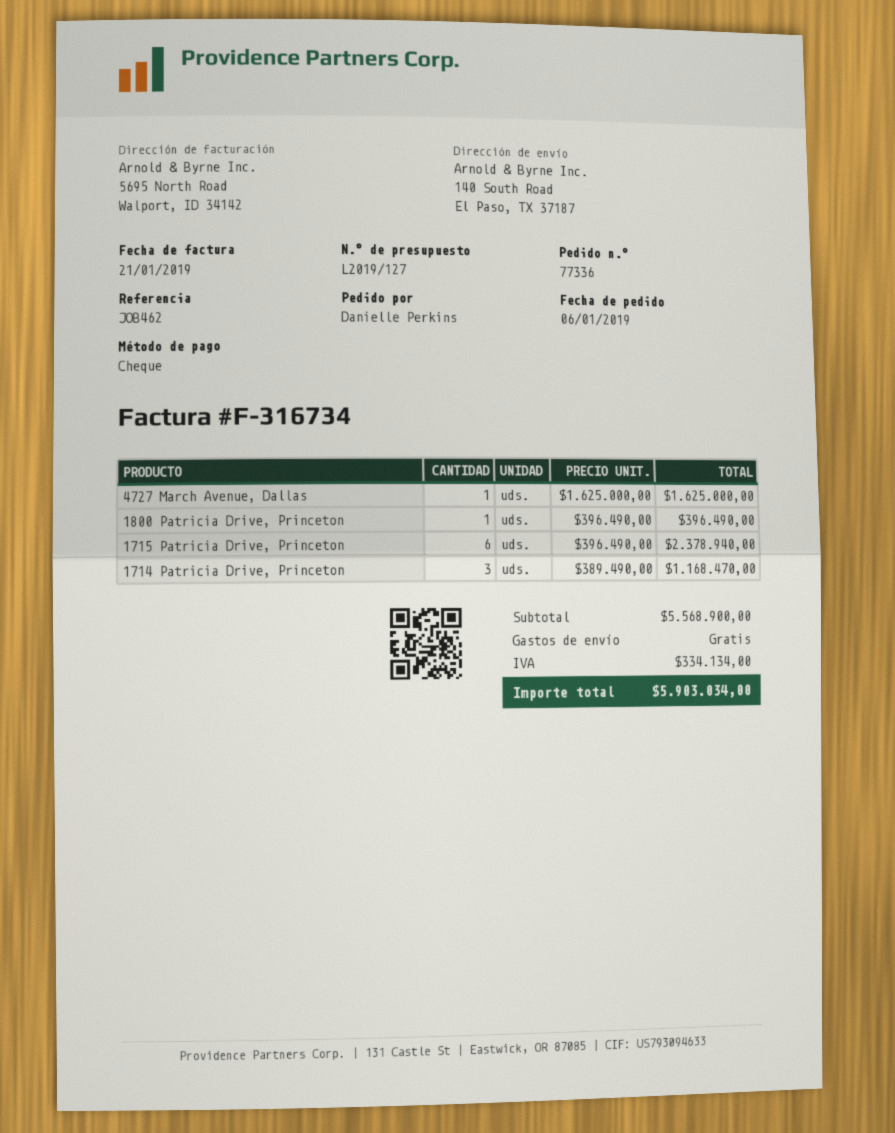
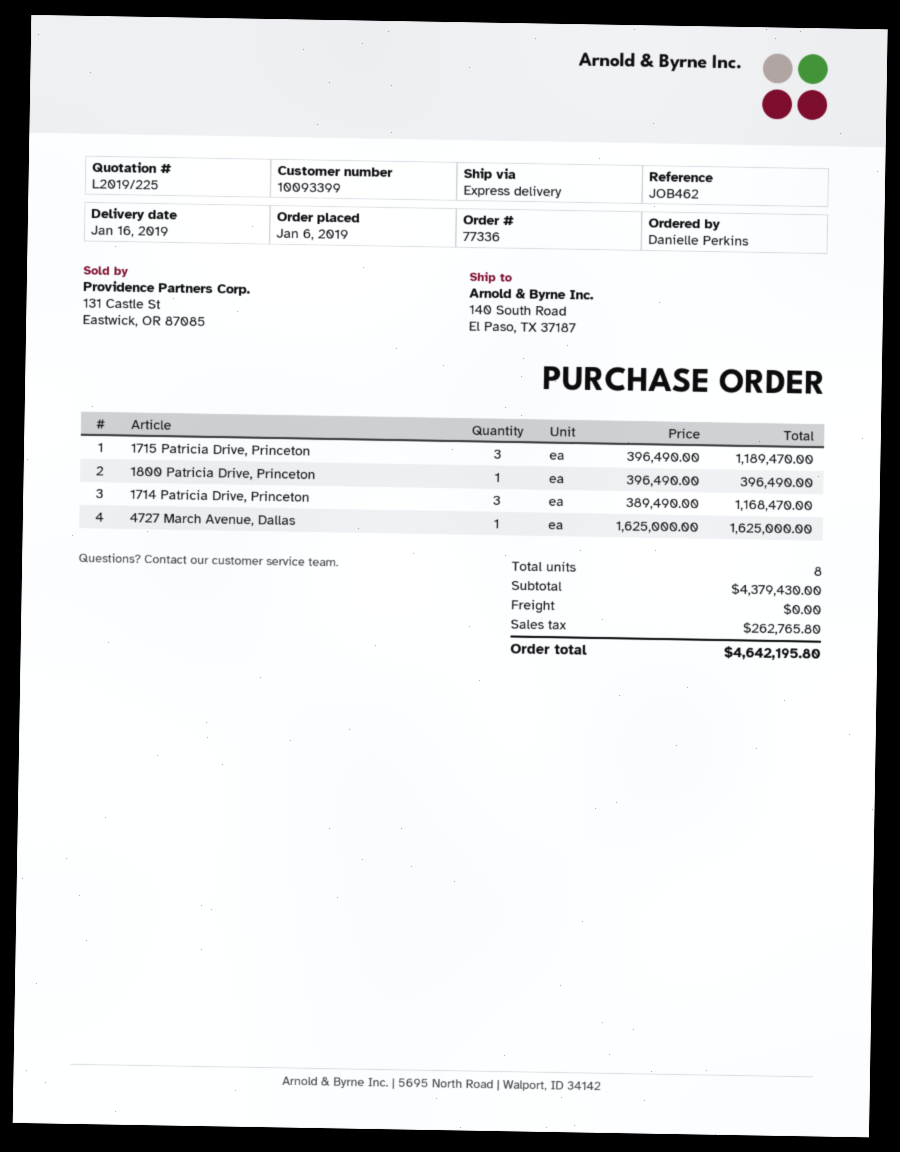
quote number: L2019/127 -> L2019/225
1715 Patricia Drive, Princeton: 6 x 396490.00 = 2378940.00 -> 3 x 396490.00 = 1189470.00
subtotal: 5568900.00 -> 4379430.00
tax: 334134.00 -> 262765.80
total: 5903034.00 -> 4642195.80

